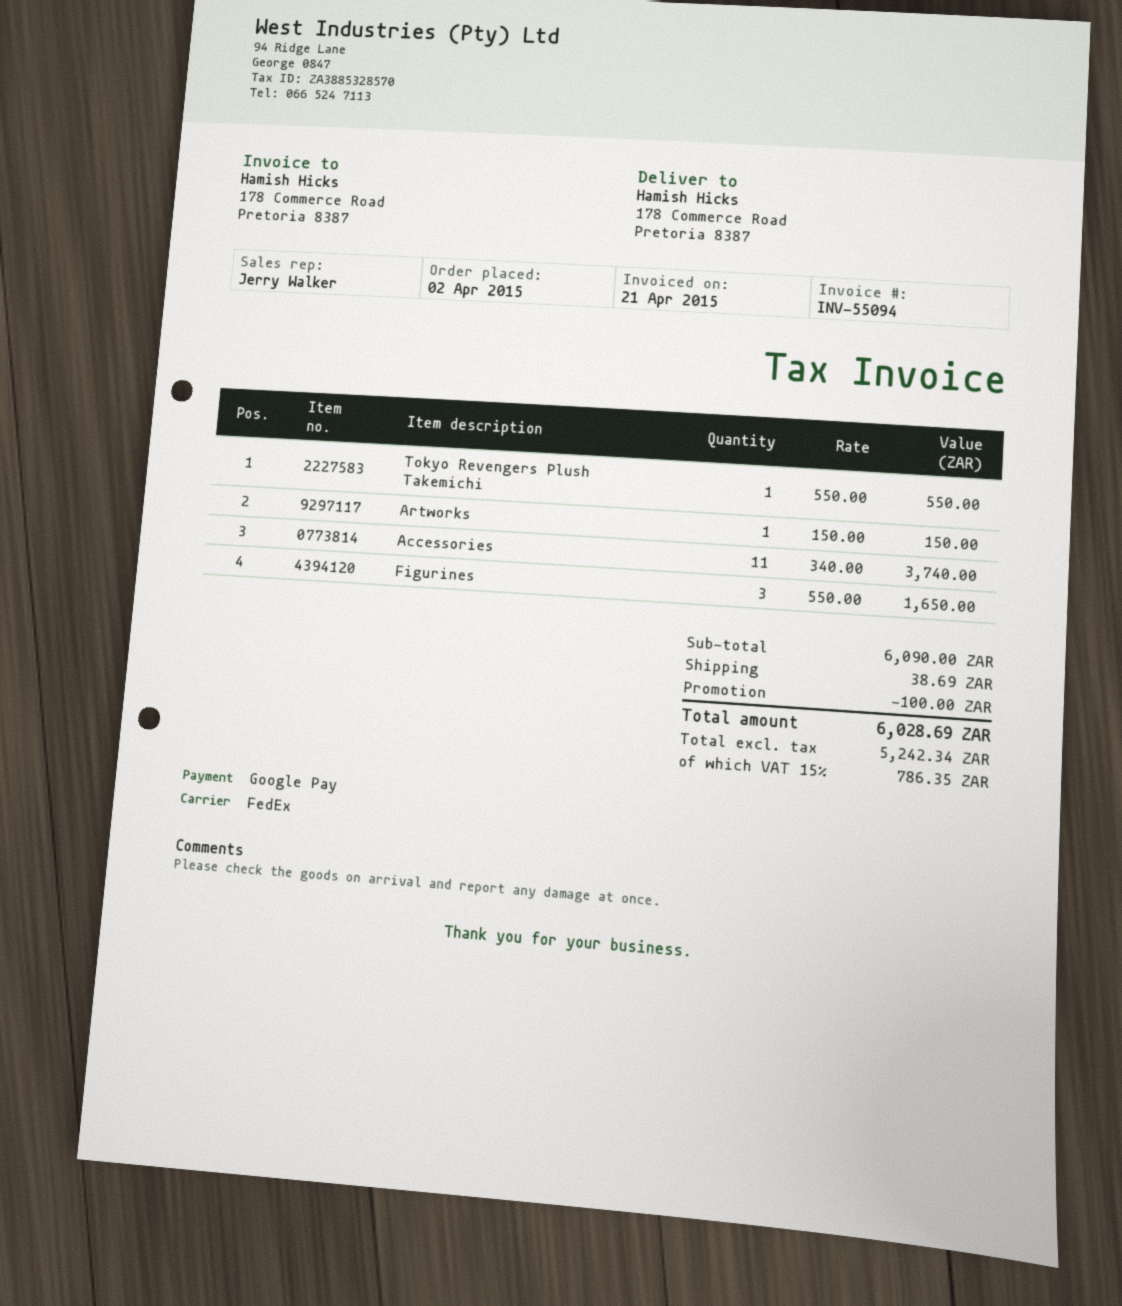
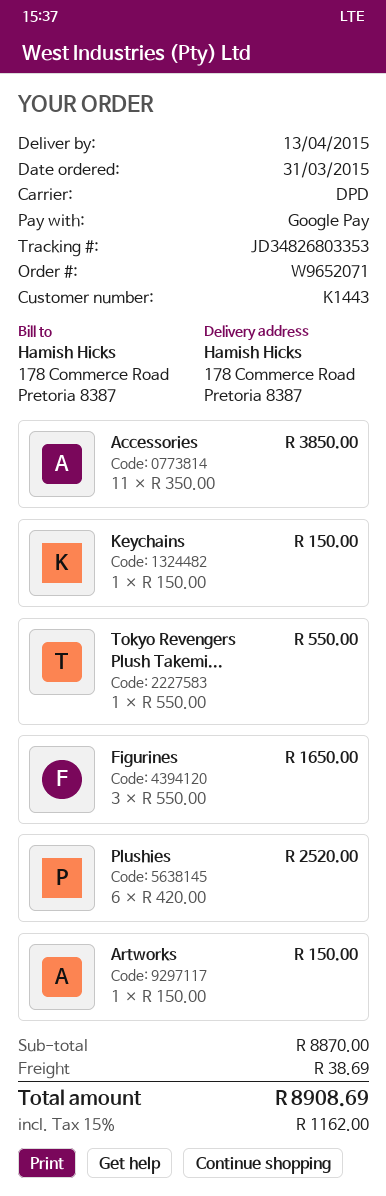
order date: 2015-04-02 -> 2015-03-31
shipping method: FedEx -> DPD
Accessories: 11 x 340.00 = 3740.00 -> 11 x 350.00 = 3850.00
Keychains: none -> 1 x 150.00 = 150.00
Plushies: none -> 6 x 420.00 = 2520.00
subtotal: 6090.00 -> 8870.00
discount: 100.00 -> none
tax: 15% = 786.35 -> 15% = 1162.00
total: 6028.69 -> 8908.69

